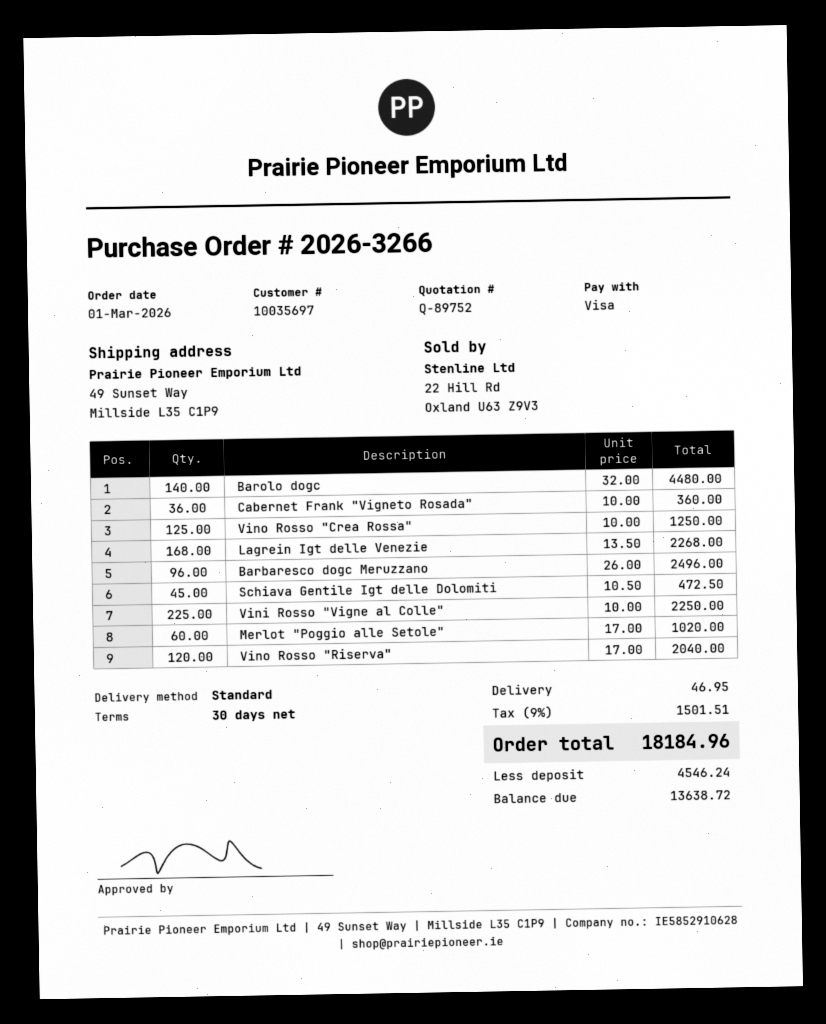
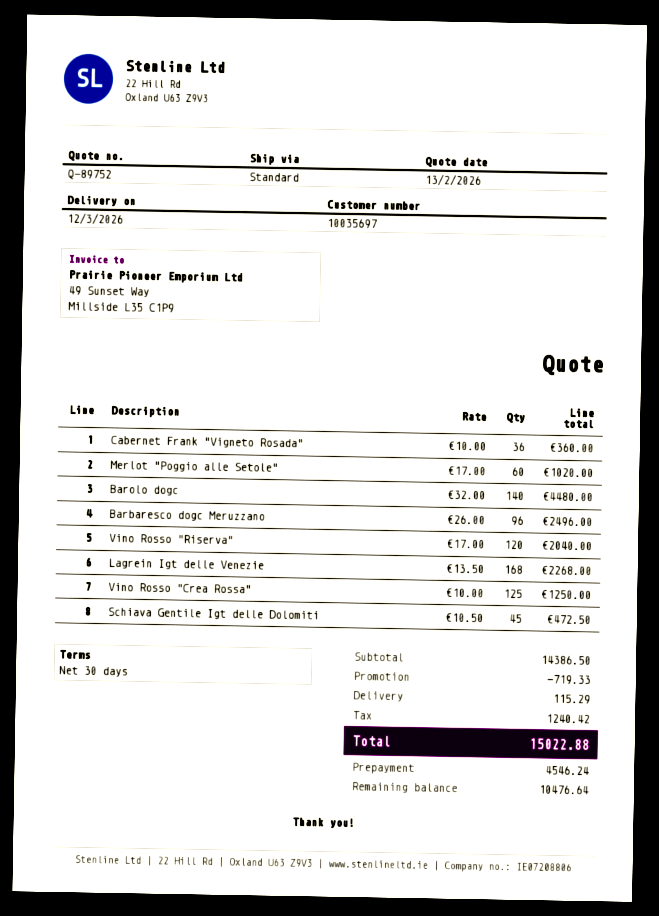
Vini Rosso "Vigne al Colle": 225 x 10.00 = 2250.00 -> none
discount: none -> 719.33
shipping: 46.95 -> 115.29
tax: 1501.51 -> 1240.42
total: 18184.96 -> 15022.88
balance: 13638.72 -> 10476.64

